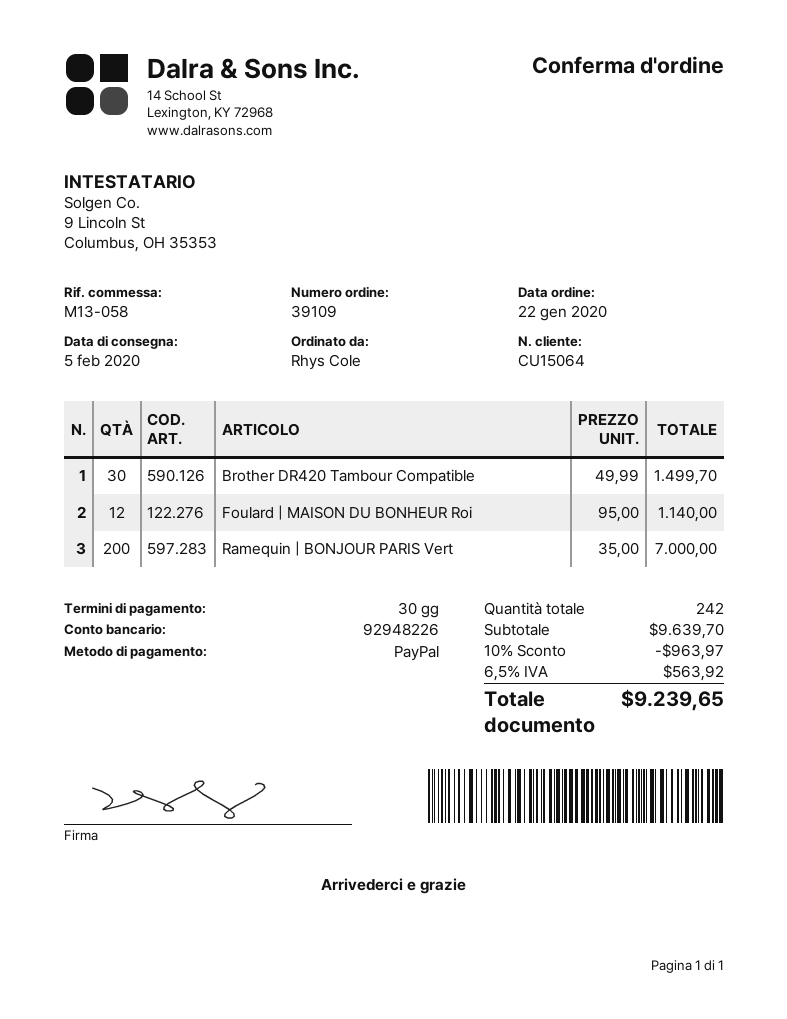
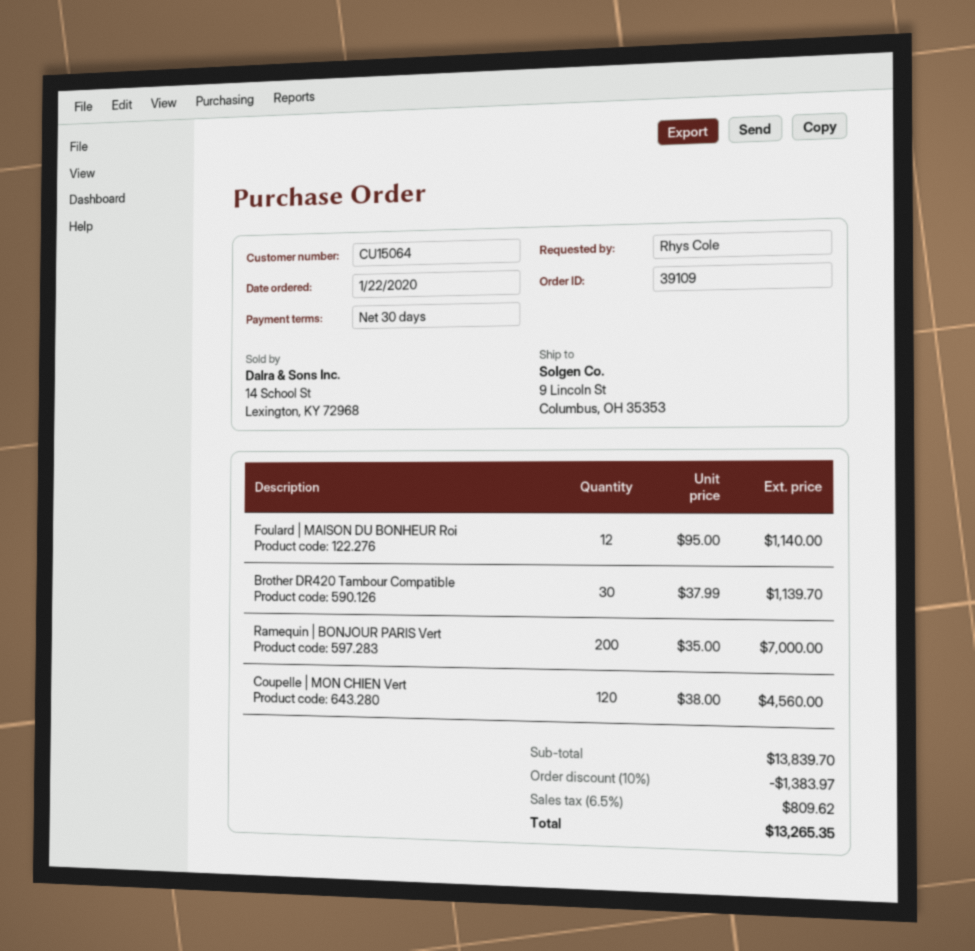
Brother DR420 Tambour Compatible: 30 x 49.99 = 1499.70 -> 30 x 37.99 = 1139.70
Coupelle | MON CHIEN Vert: none -> 120 x 38.00 = 4560.00
subtotal: 9639.70 -> 13839.70
discount: 10% = 963.97 -> 10% = 1383.97
tax: 6.5% = 563.92 -> 6.5% = 809.62
total: 9239.65 -> 13265.35

